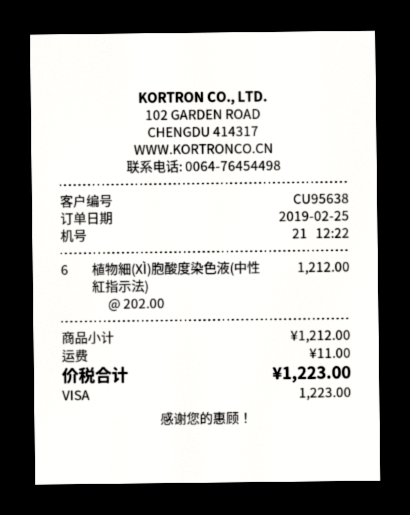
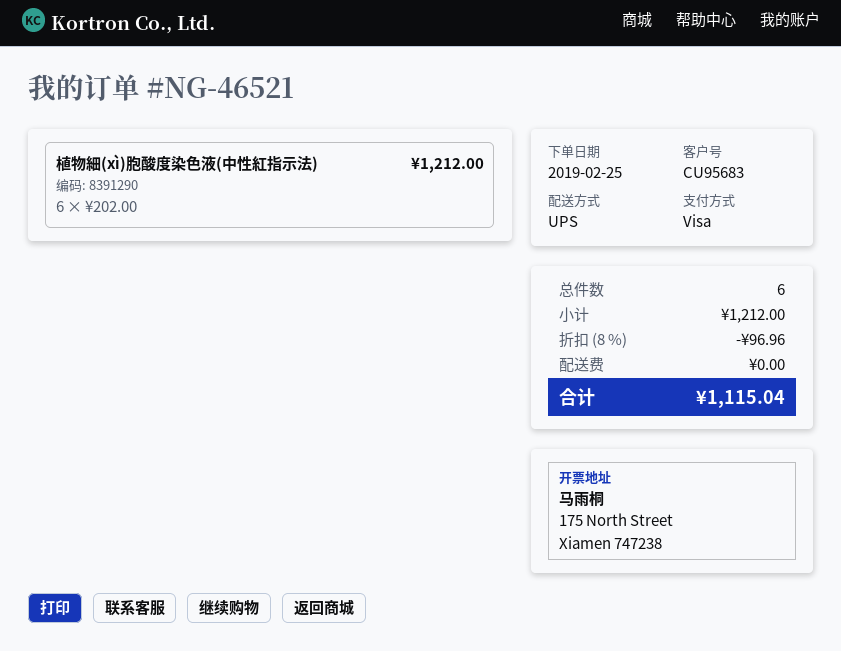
customer number: CU95638 -> CU95683
discount: none -> 8% = 96.96
shipping: 11.00 -> 0.00
total: 1223.00 -> 1115.04

